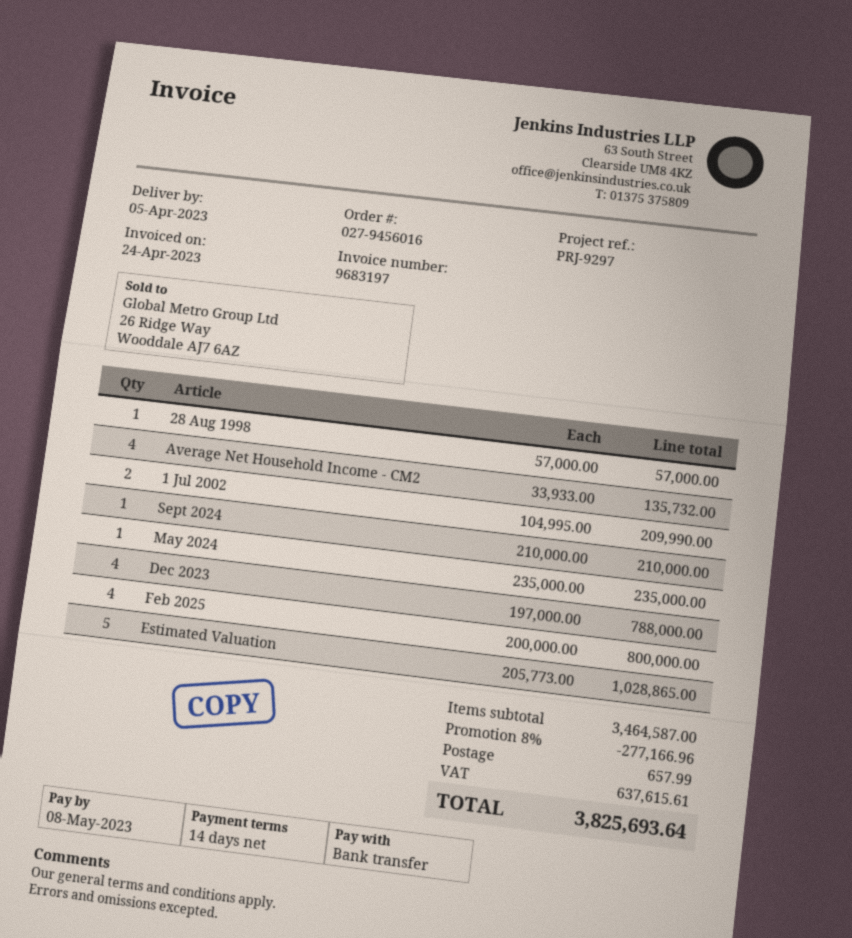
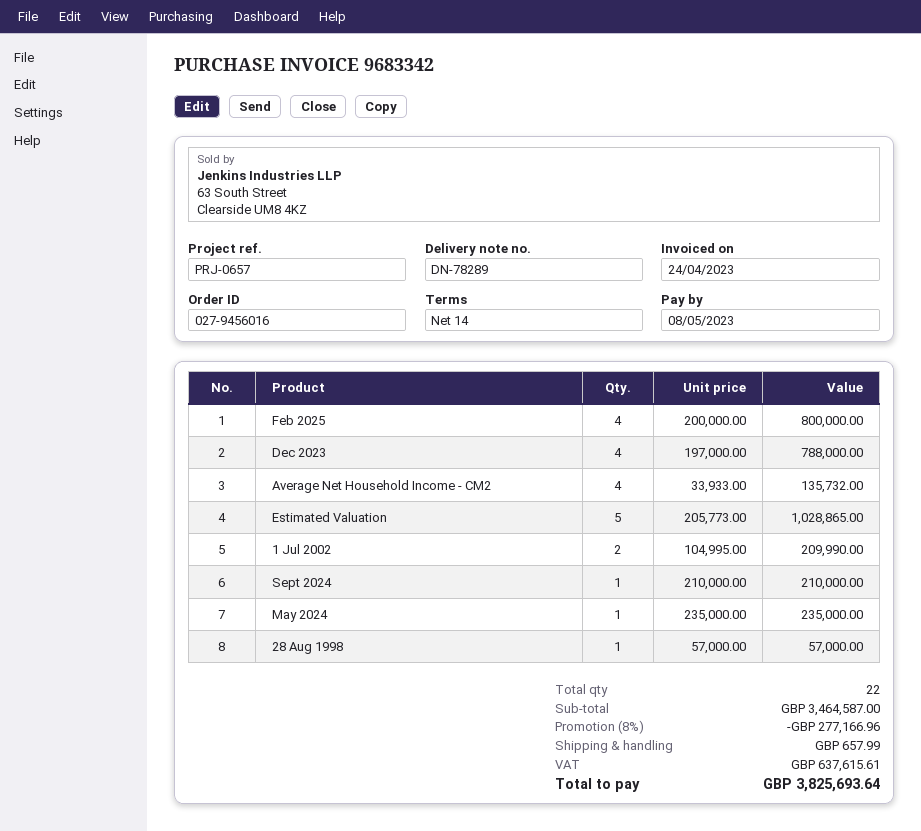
invoice number: 9683197 -> 9683342
reference: PRJ-9297 -> PRJ-0657

